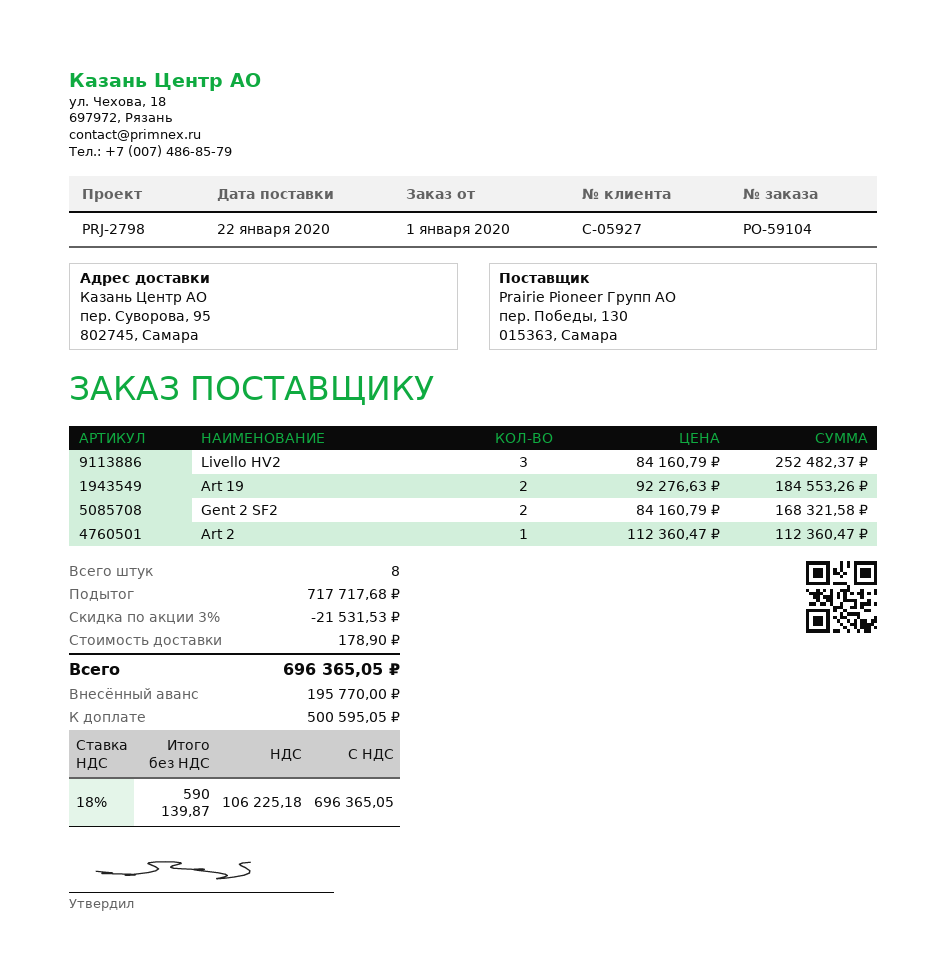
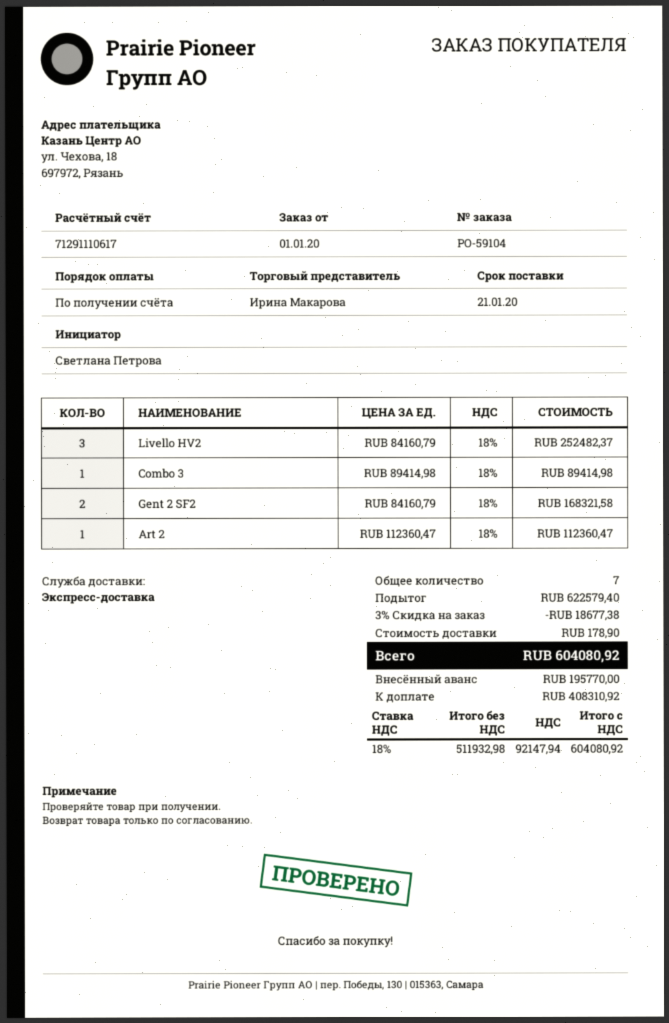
delivery date: 2020-01-22 -> 2020-01-21
Art 19: 2 x 92276.63 = 184553.26 -> none
Combo 3: none -> 1 x 89414.98 = 89414.98
total quantity: 8 -> 7
subtotal: 717717.68 -> 622579.40
discount: 3% = 21531.53 -> 3% = 18677.38
net: 590139.87 -> 511932.98
tax: 18% = 106225.18 -> 18% = 92147.94
total: 696365.05 -> 604080.92
balance: 500595.05 -> 408310.92

